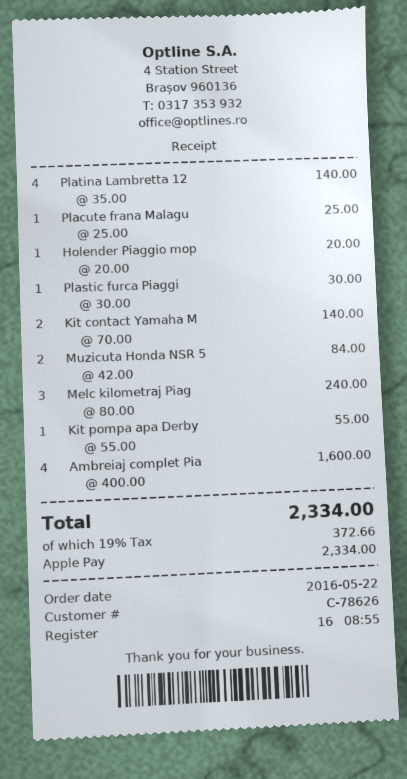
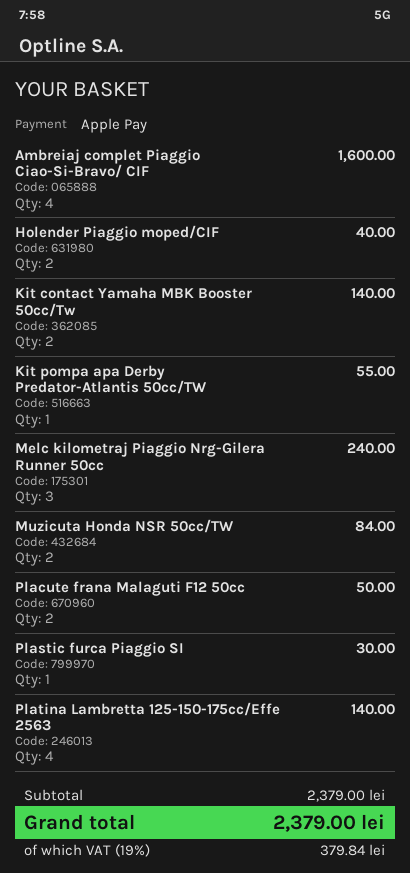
Placute frana Malagu: 1 for 25.00 -> 2 for 50.00
Holender Piaggio mop: 1 for 20.00 -> 2 for 40.00
tax: 19% = 372.66 -> 19% = 379.84
total: 2334.00 -> 2379.00

